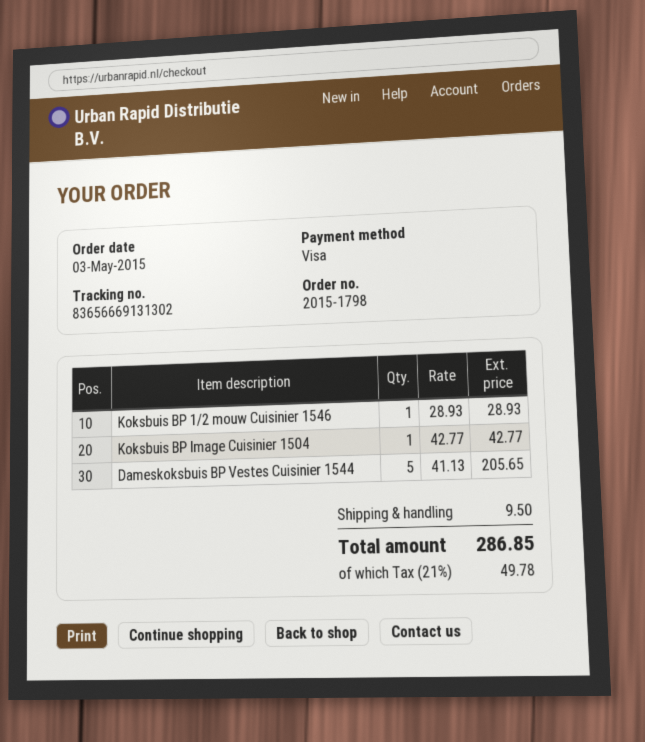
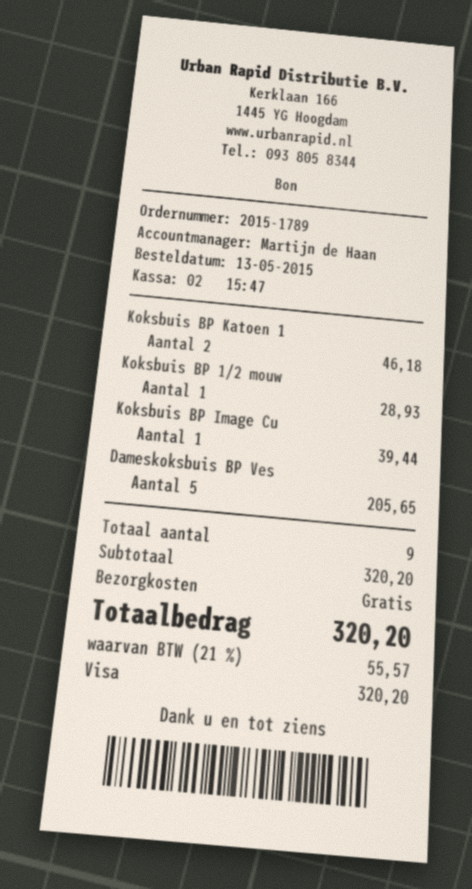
order number: 2015-1798 -> 2015-1789
order date: 2015-05-03 -> 2015-05-13
Koksbuis BP Image Cuisinier 1504: 1 for 42.77 -> 1 for 39.44
Koksbuis BP Katoen 1: none -> 2 for 46.18
shipping: 9.50 -> 0.00
tax: 21% = 49.78 -> 21% = 55.57
total: 286.85 -> 320.20

